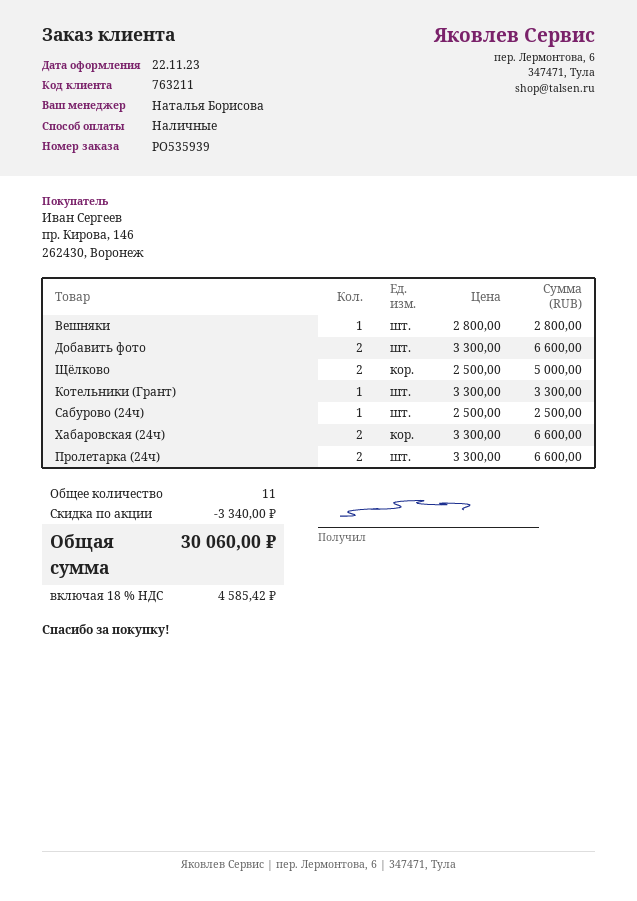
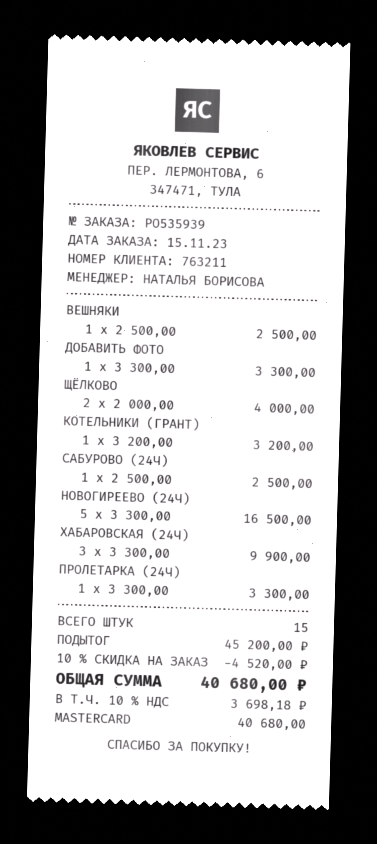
order date: 2023-11-22 -> 2023-11-15
payment method: cash -> Mastercard
Вешняки: 1 x 2800.00 = 2800.00 -> 1 x 2500.00 = 2500.00
Добавить фото: 2 x 3300.00 = 6600.00 -> 1 x 3300.00 = 3300.00
Щёлково: 2 x 2500.00 = 5000.00 -> 2 x 2000.00 = 4000.00
Котельники (Грант): 1 x 3300.00 = 3300.00 -> 1 x 3200.00 = 3200.00
Хабаровская (24ч): 2 x 3300.00 = 6600.00 -> 3 x 3300.00 = 9900.00
Пролетарка (24ч): 2 x 3300.00 = 6600.00 -> 1 x 3300.00 = 3300.00
НОВОГИРЕЕВО (24Ч): none -> 5 x 3300.00 = 16500.00
total quantity: 11 -> 15
discount: 3340.00 -> 4520.00
tax: 18% = 4585.42 -> 10% = 3698.18
total: 30060.00 -> 40680.00

